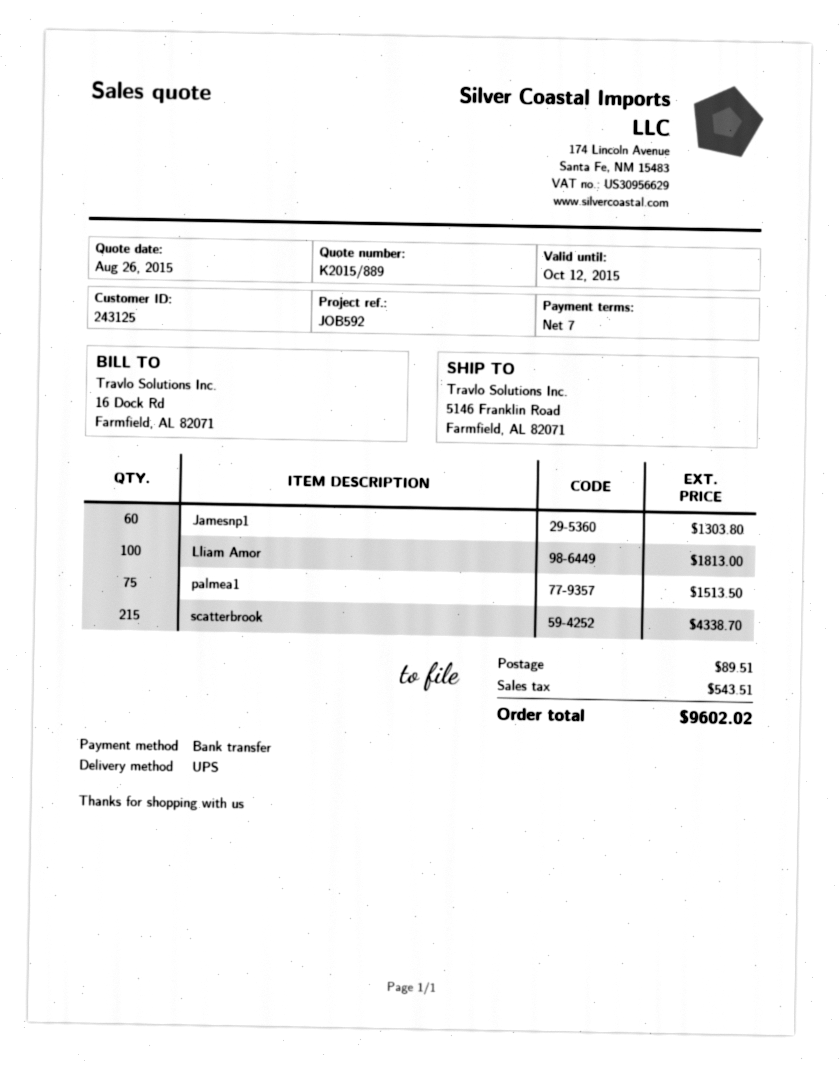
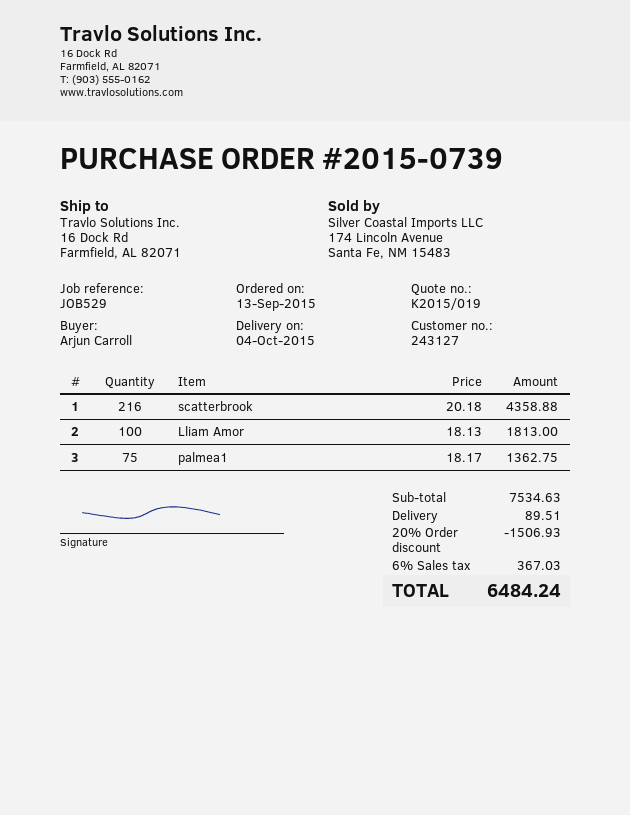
quote number: K2015/889 -> K2015/019
customer number: 243125 -> 243127
reference: JOB592 -> JOB529
ship to: 5146 Franklin Road, Farmfield, AL 82071 -> 16 Dock Rd, Farmfield, AL 82071
Jamesnp1: 60 for 1303.80 -> none
palmea1: 75 for 1513.50 -> 75 for 1362.75
scatterbrook: 215 for 4338.70 -> 216 for 4358.88
discount: none -> 20% = 1506.93
tax: 543.51 -> 367.03
total: 9602.02 -> 6484.24

